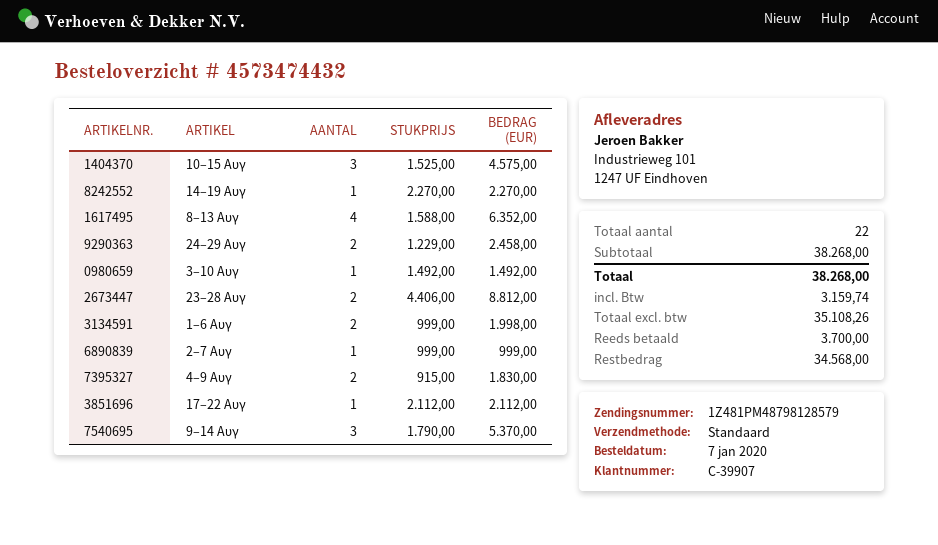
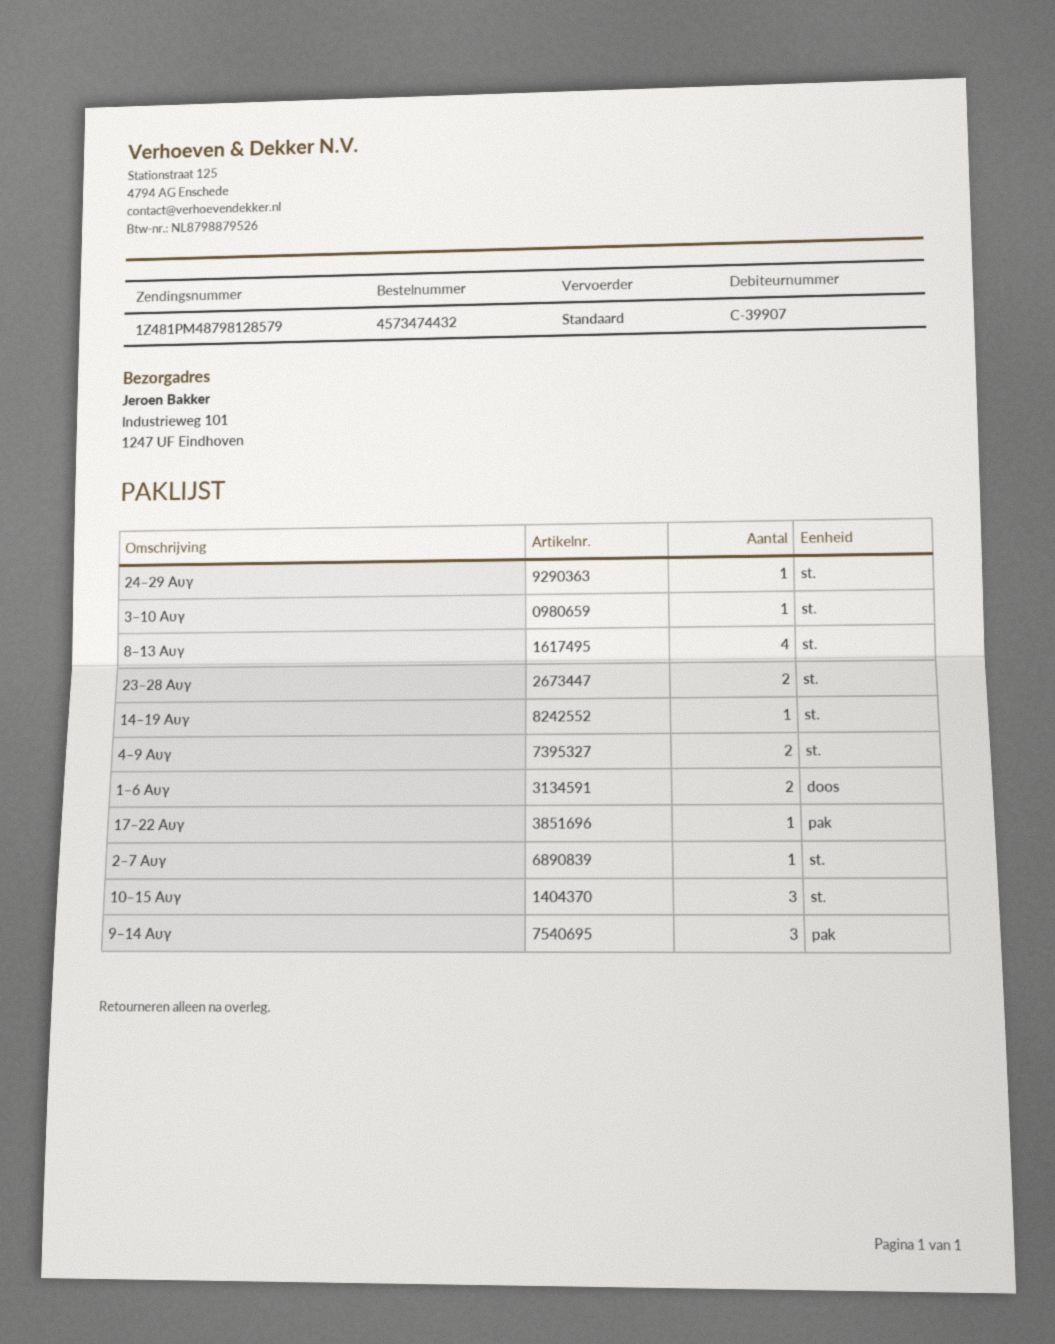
24–29 Αυγ: 2 -> 1

